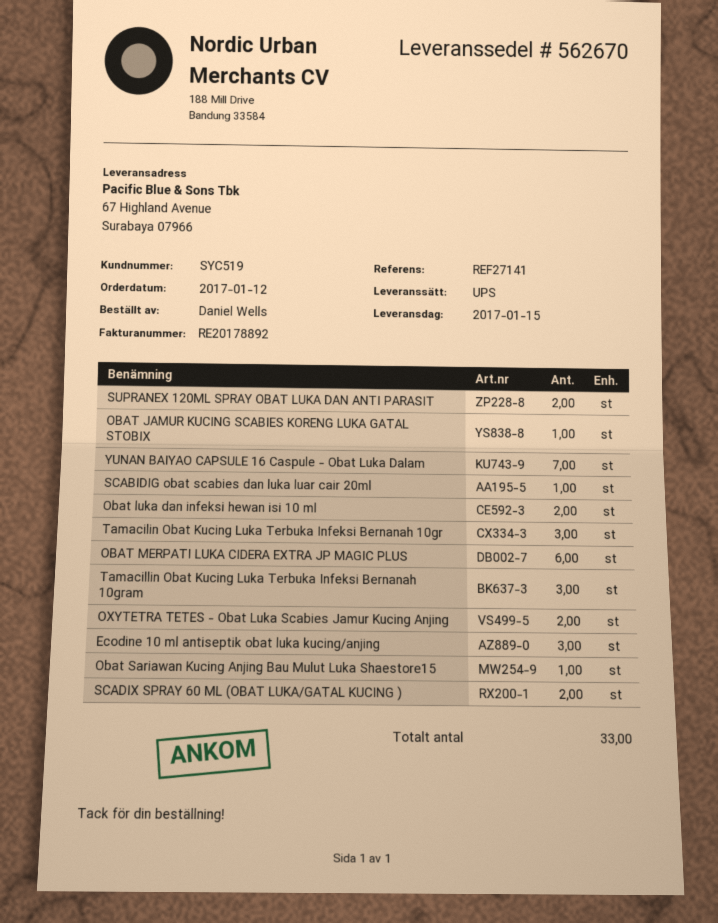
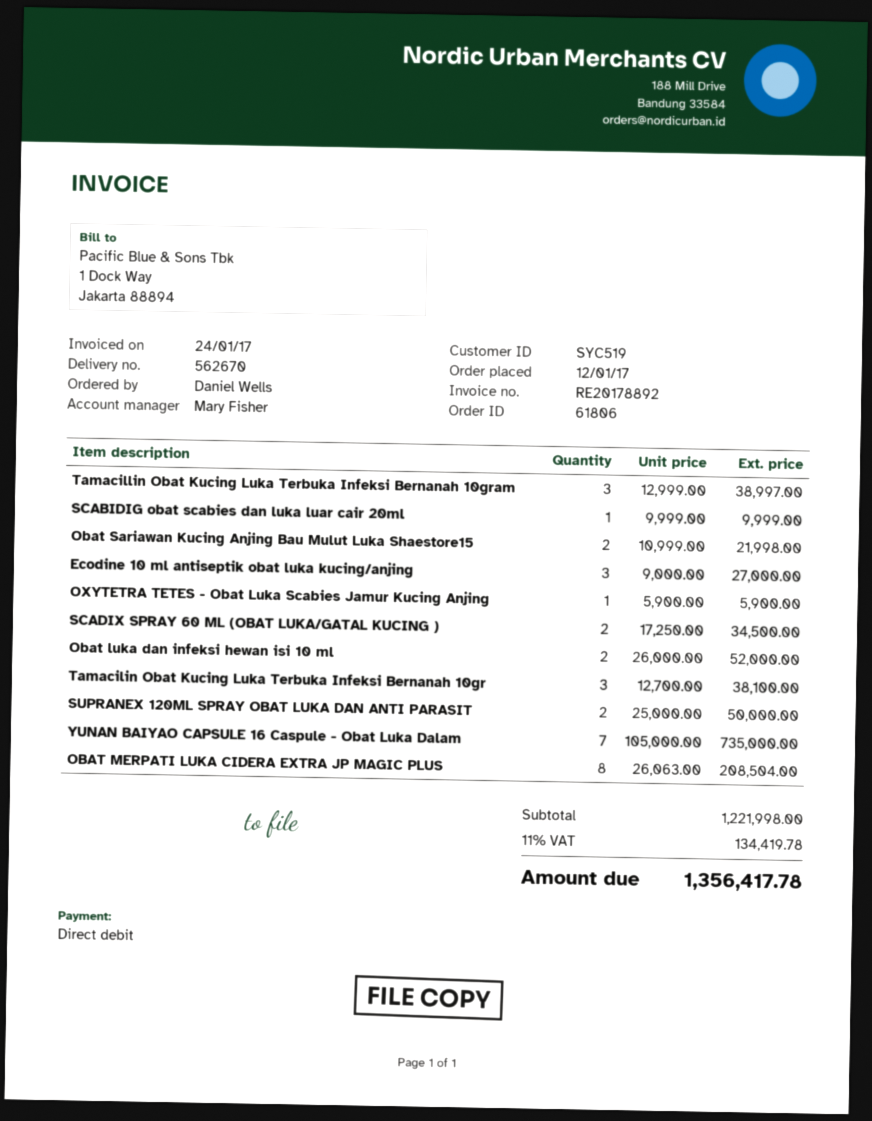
OBAT JAMUR KUCING SCABIES KORENG LUKA GATAL STOBIX: 1 -> none
OBAT MERPATI LUKA CIDERA EXTRA JP MAGIC PLUS: 6 -> 8
OXYTETRA TETES - Obat Luka Scabies Jamur Kucing Anjing: 2 -> 1
Obat Sariawan Kucing Anjing Bau Mulut Luka Shaestore15: 1 -> 2

